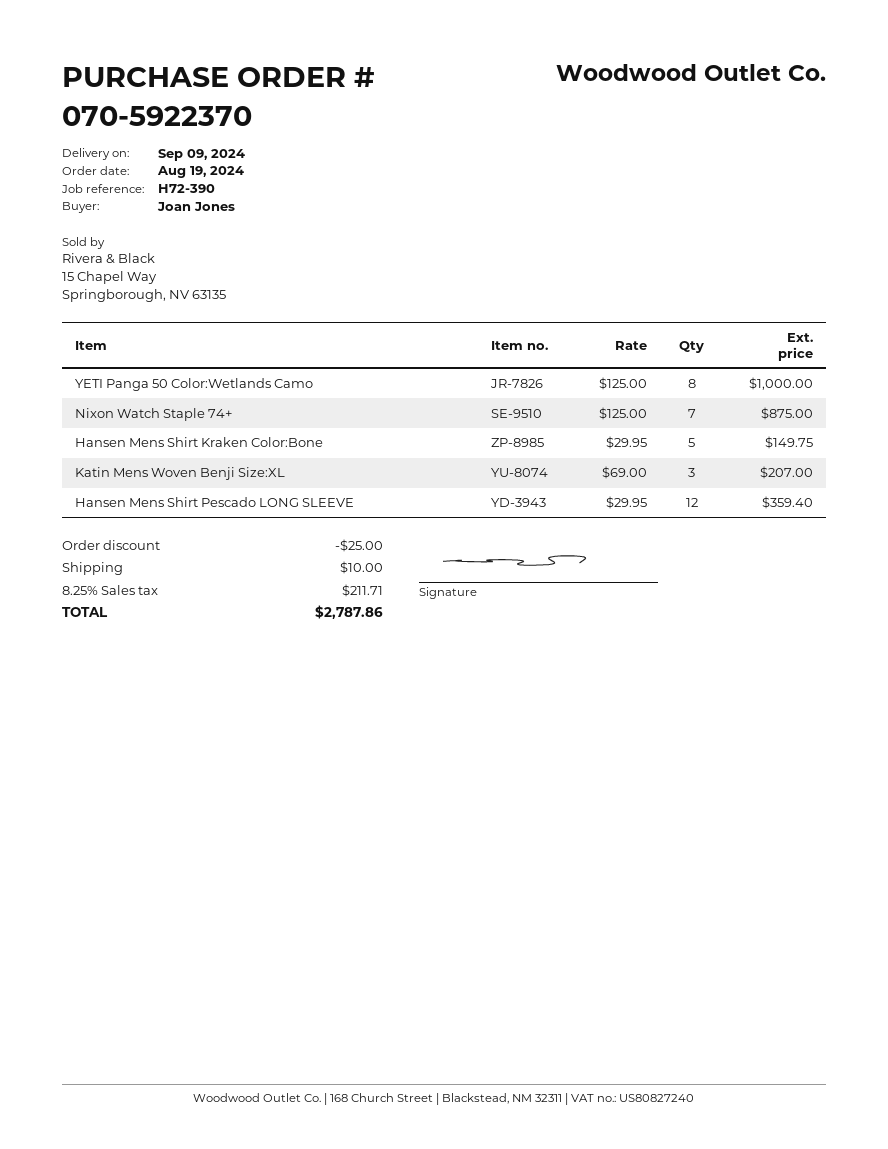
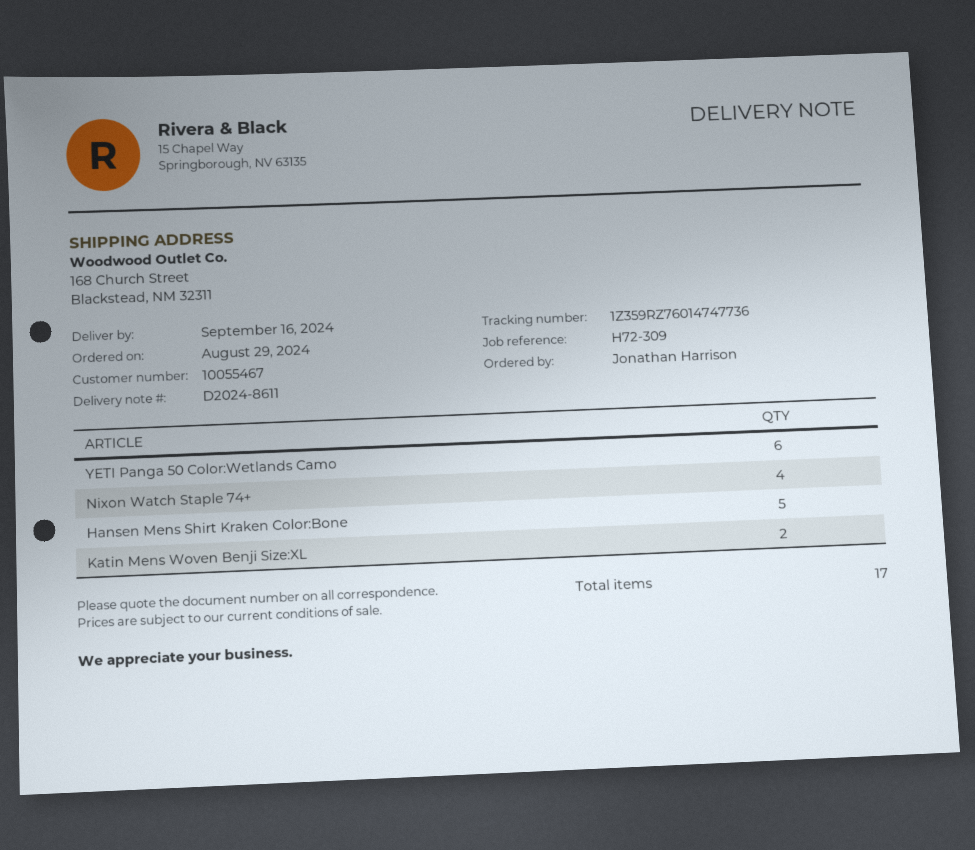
order date: 2024-08-19 -> 2024-08-29
delivery date: 2024-09-09 -> 2024-09-16
reference: H72-390 -> H72-309
ordered by: Joan Jones -> Jonathan Harrison
YETI Panga 50 Color:Wetlands Camo: 8 -> 6
Nixon Watch Staple 74+: 7 -> 4
Katin Mens Woven Benji Size:XL: 3 -> 2
Hansen Mens Shirt Pescado LONG SLEEVE: 12 -> none

